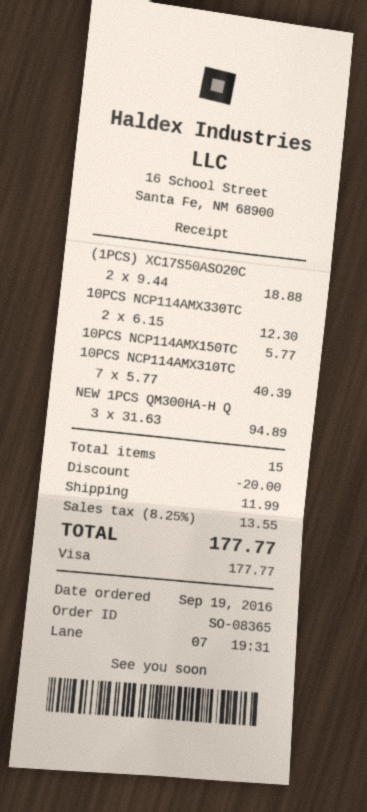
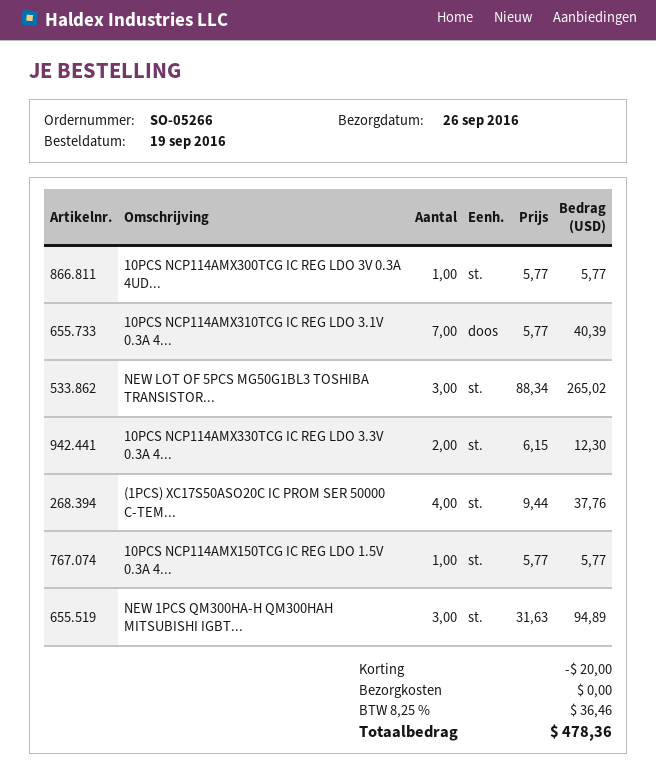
order number: SO-08365 -> SO-05266
(1PCS) XC17S50ASO20C: 2 x 9.44 = 18.88 -> 4 x 9.44 = 37.76
10PCS NCP114AMX300TCG IC REG LDO 3V 0.3A 4UD...: none -> 1 x 5.77 = 5.77
NEW LOT OF 5PCS MG50G1BL3 TOSHIBA TRANSISTOR...: none -> 3 x 88.34 = 265.02
shipping: 11.99 -> 0.00
tax: 8.25% = 13.55 -> 8.25% = 36.46
total: 177.77 -> 478.36

